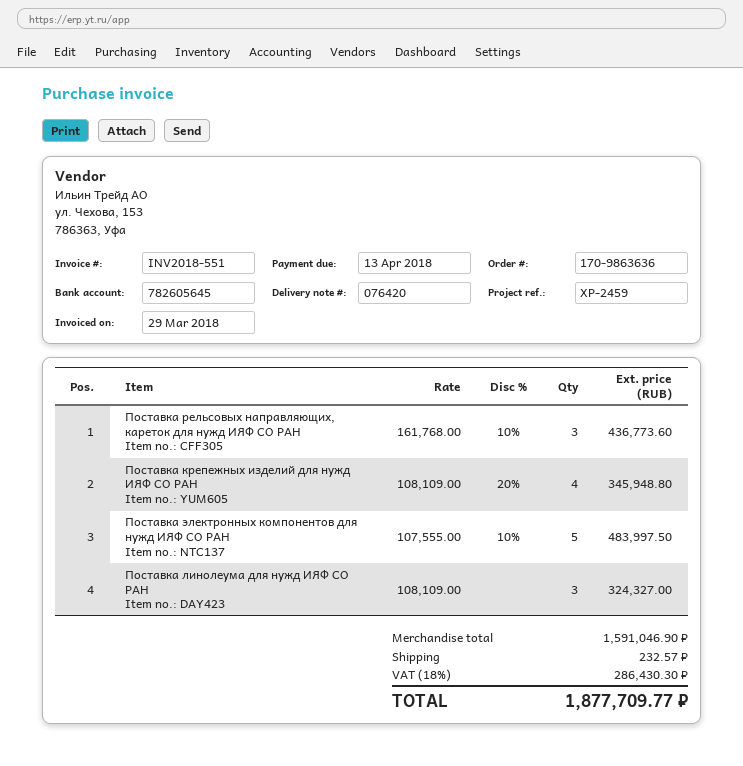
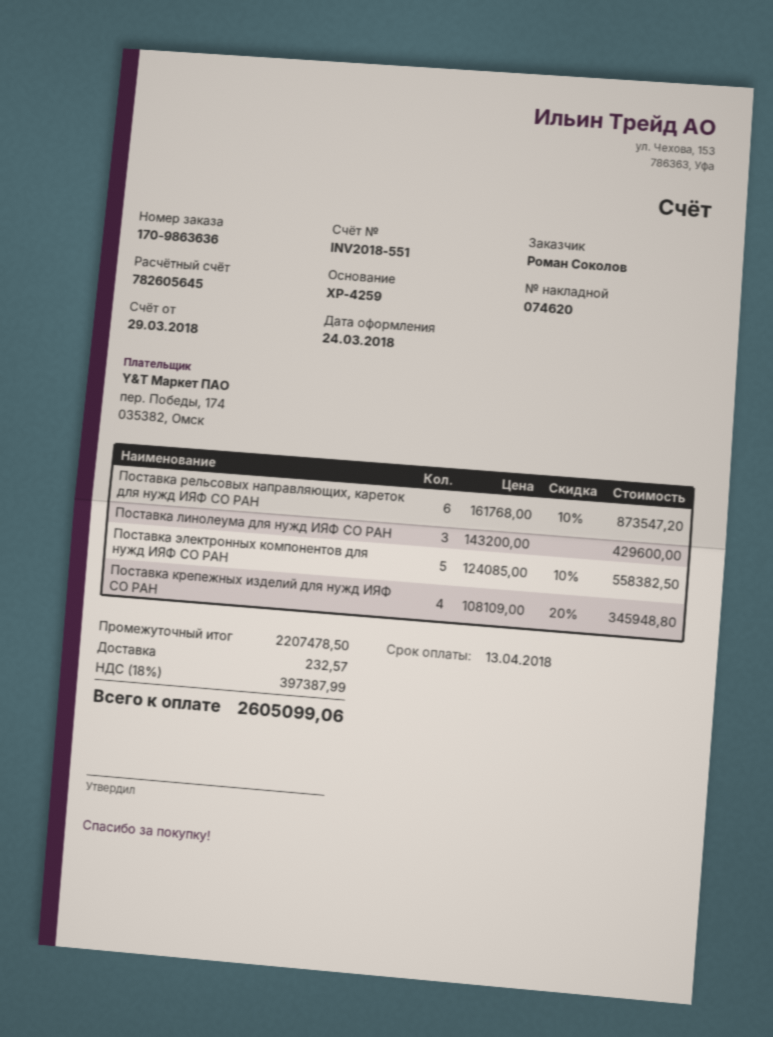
delivery note number: 076420 -> 074620
reference: XP-2459 -> XP-4259
Поставка рельсовых направляющих, кареток для нужд ИЯФ СО РАН: 3 x 161768.00 - 10% = 436773.60 -> 6 x 161768.00 - 10% = 873547.20
Поставка электронных компонентов для нужд ИЯФ СО РАН: 5 x 107555.00 - 10% = 483997.50 -> 5 x 124085.00 - 10% = 558382.50
Поставка линолеума для нужд ИЯФ СО РАН: 3 x 108109.00 = 324327.00 -> 3 x 143200.00 = 429600.00
subtotal: 1591046.90 -> 2207478.50
tax: 18% = 286430.30 -> 18% = 397387.99
total: 1877709.77 -> 2605099.06

